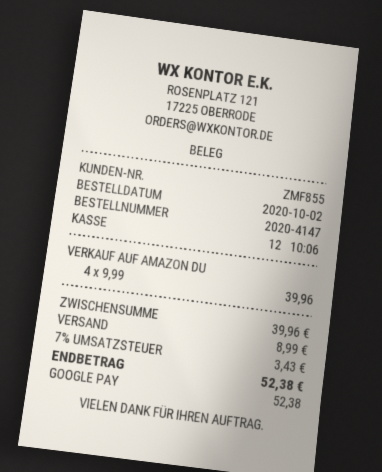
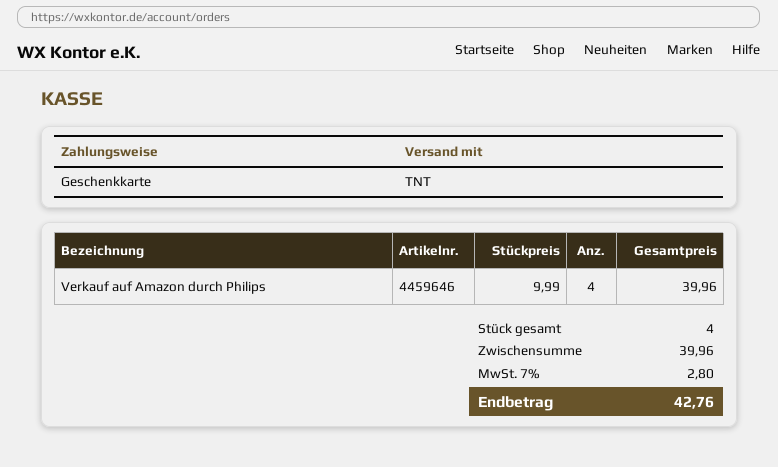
payment method: Google Pay -> gift card
shipping: 8.99 -> none
tax: 7% = 3.43 -> 7% = 2.80
total: 52.38 -> 42.76

